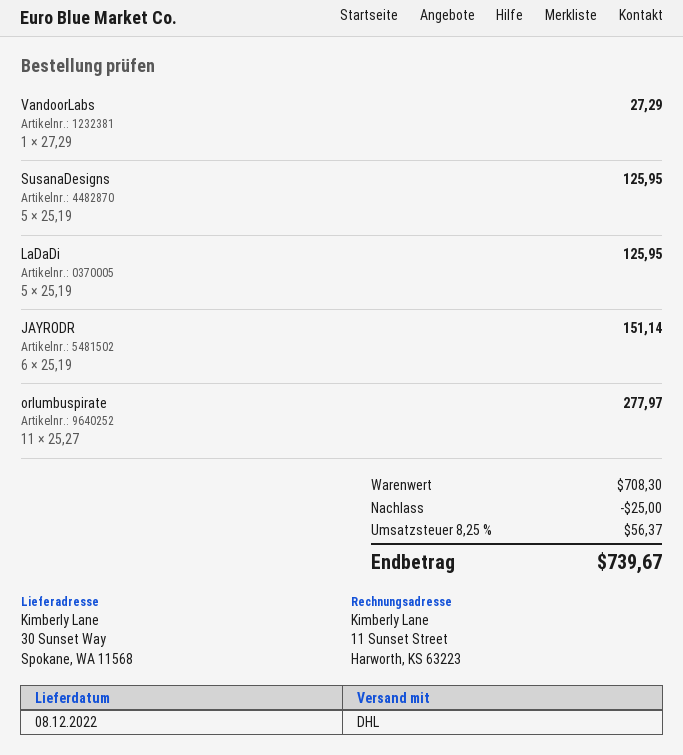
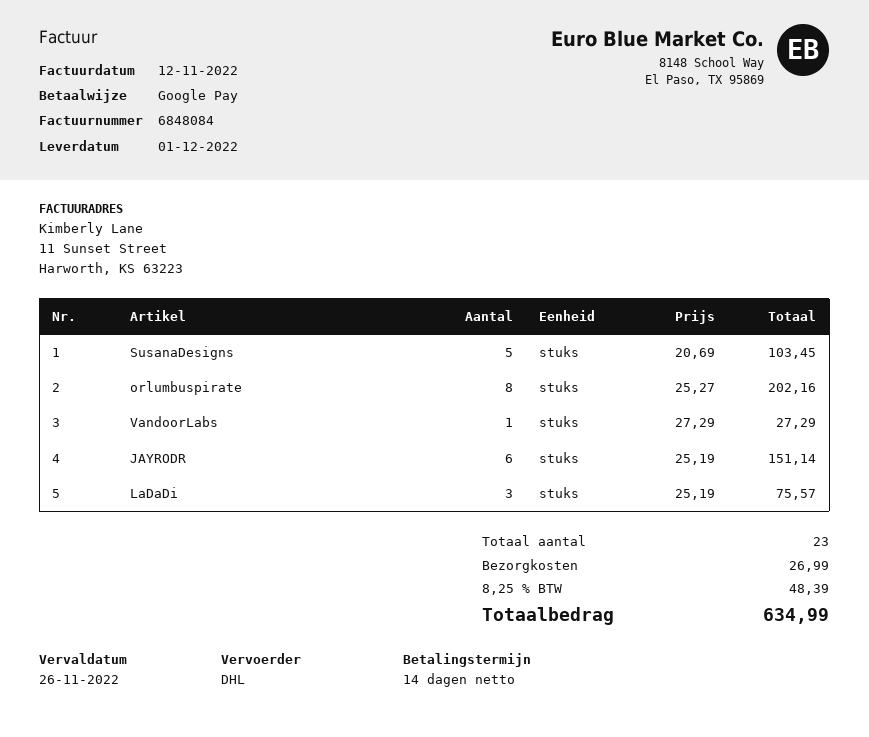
delivery date: 2022-12-08 -> 2022-12-01
SusanaDesigns: 5 x 25.19 = 125.95 -> 5 x 20.69 = 103.45
LaDaDi: 5 x 25.19 = 125.95 -> 3 x 25.19 = 75.57
orlumbuspirate: 11 x 25.27 = 277.97 -> 8 x 25.27 = 202.16
discount: 25.00 -> none
shipping: none -> 26.99
tax: 8.25% = 56.37 -> 8.25% = 48.39
total: 739.67 -> 634.99

